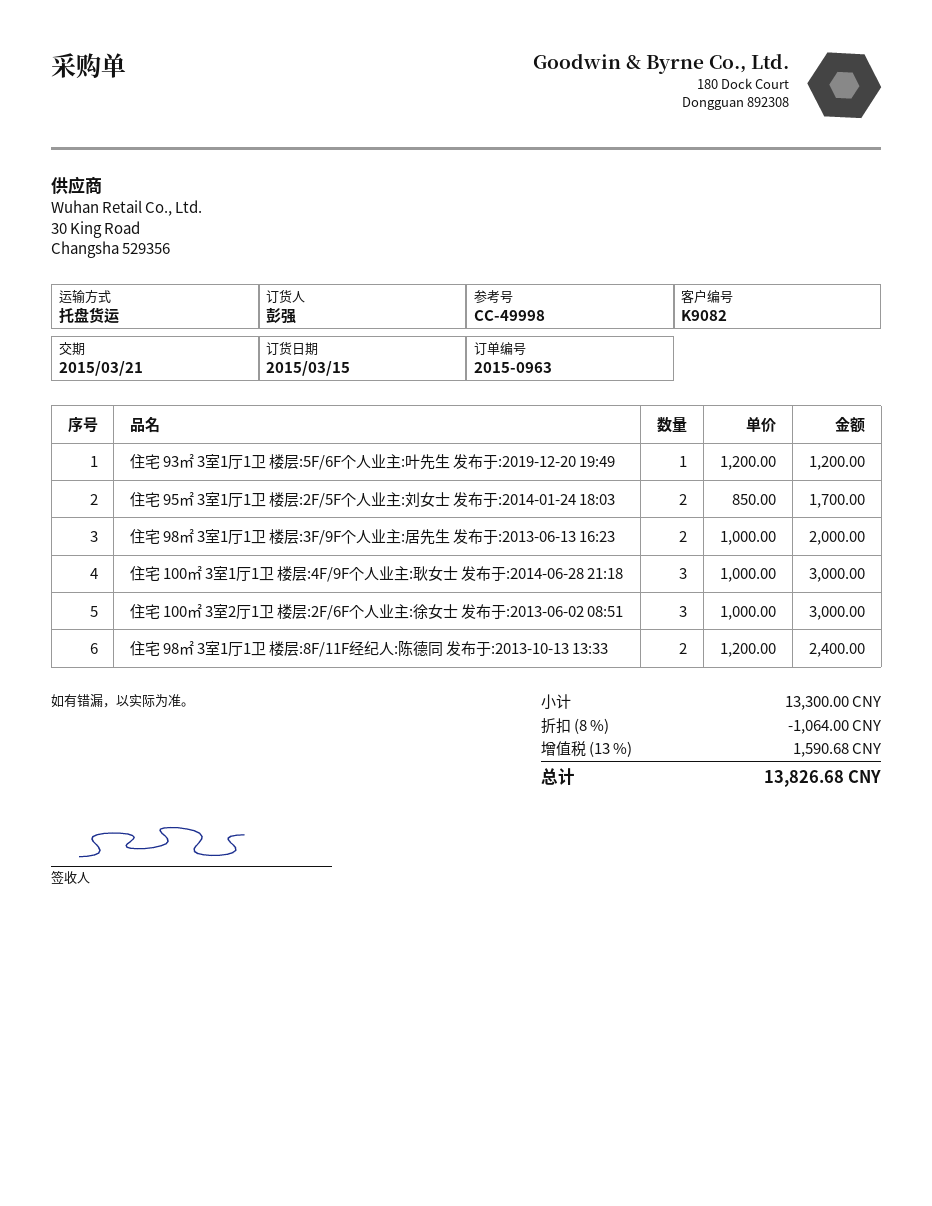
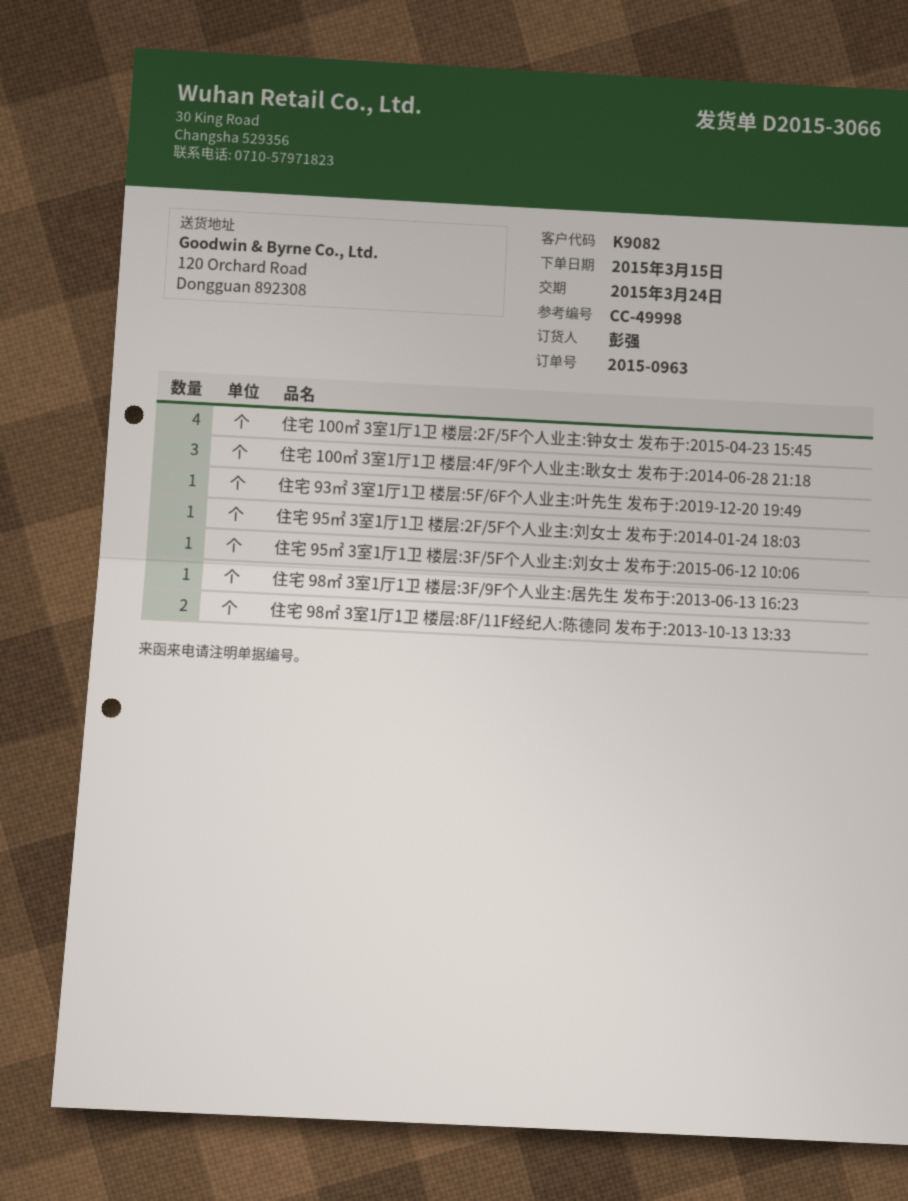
delivery date: 2015-03-21 -> 2015-03-24
住宅 95㎡ 3室1厅1卫 楼层:2F/5F个人业主:刘女士 发布于:2014-01-24 18:03: 2 -> 1
住宅 98㎡ 3室1厅1卫 楼层:3F/9F个人业主:居先生 发布于:2013-06-13 16:23: 2 -> 1
住宅 100㎡ 3室2厅1卫 楼层:2F/6F个人业主:徐女士 发布于:2013-06-02 08:51: 3 -> none
住宅 100㎡ 3室1厅1卫 楼层:2F/5F个人业主:钟女士 发布于:2015-04-23 15:45: none -> 4
住宅 95㎡ 3室1厅1卫 楼层:3F/5F个人业主:刘女士 发布于:2015-06-12 10:06: none -> 1

